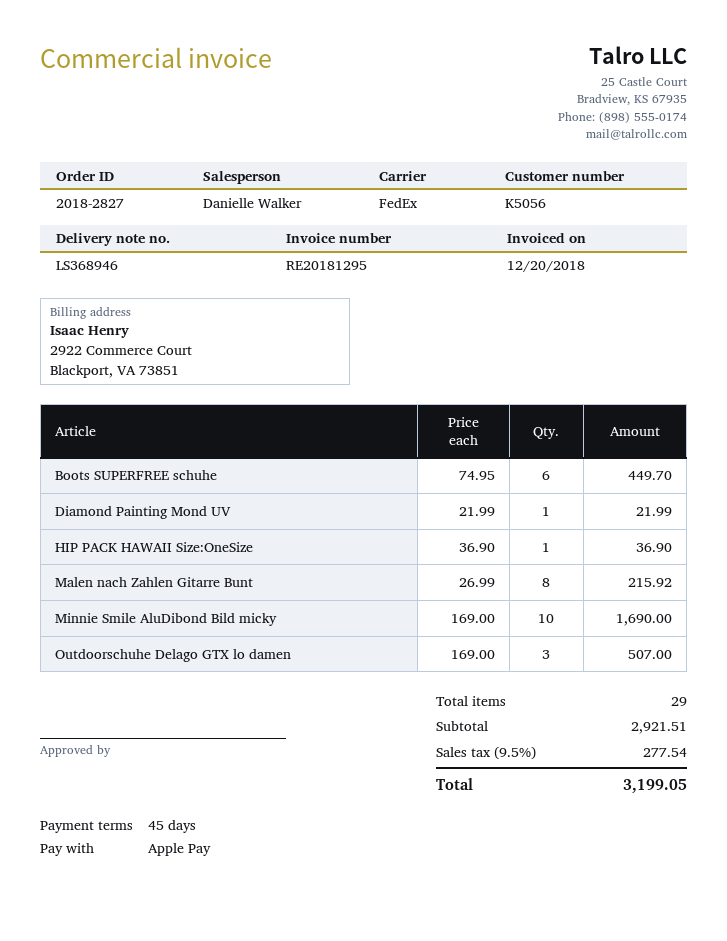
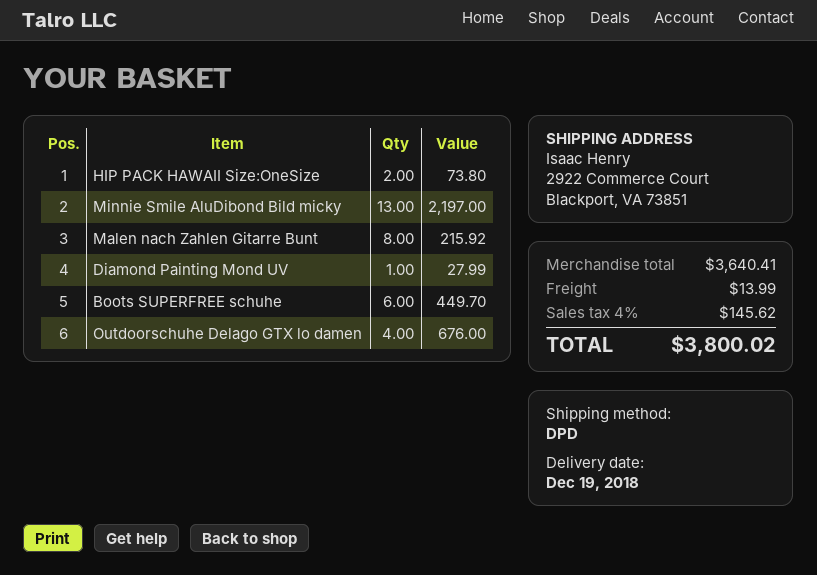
shipping method: FedEx -> DPD
Diamond Painting Mond UV: 1 for 21.99 -> 1 for 27.99
HIP PACK HAWAII Size:OneSize: 1 for 36.90 -> 2 for 73.80
Minnie Smile AluDibond Bild micky: 10 for 1690.00 -> 13 for 2197.00
Outdoorschuhe Delago GTX lo damen: 3 for 507.00 -> 4 for 676.00
subtotal: 2921.51 -> 3640.41
shipping: none -> 13.99
tax: 9.5% = 277.54 -> 4% = 145.62
total: 3199.05 -> 3800.02

